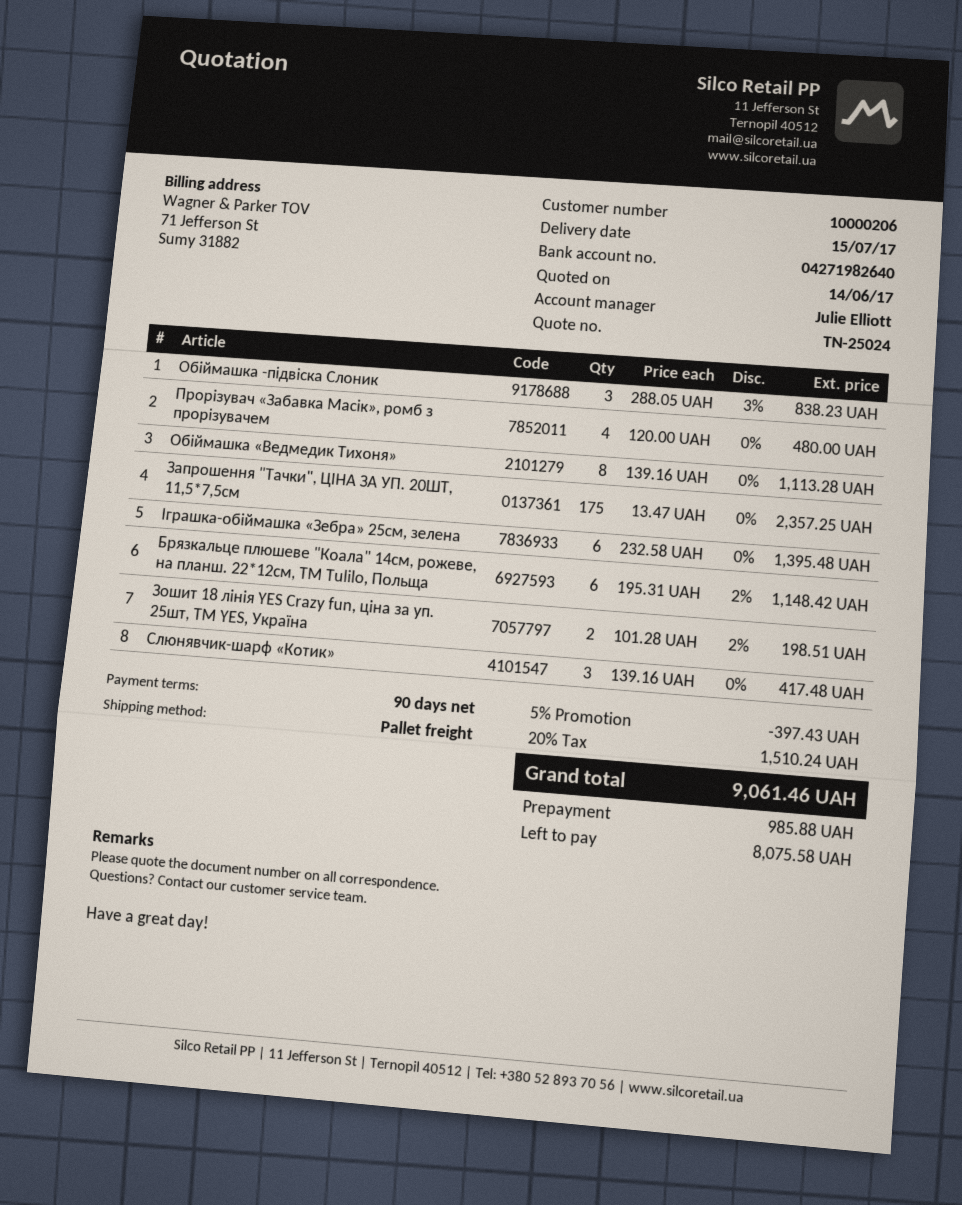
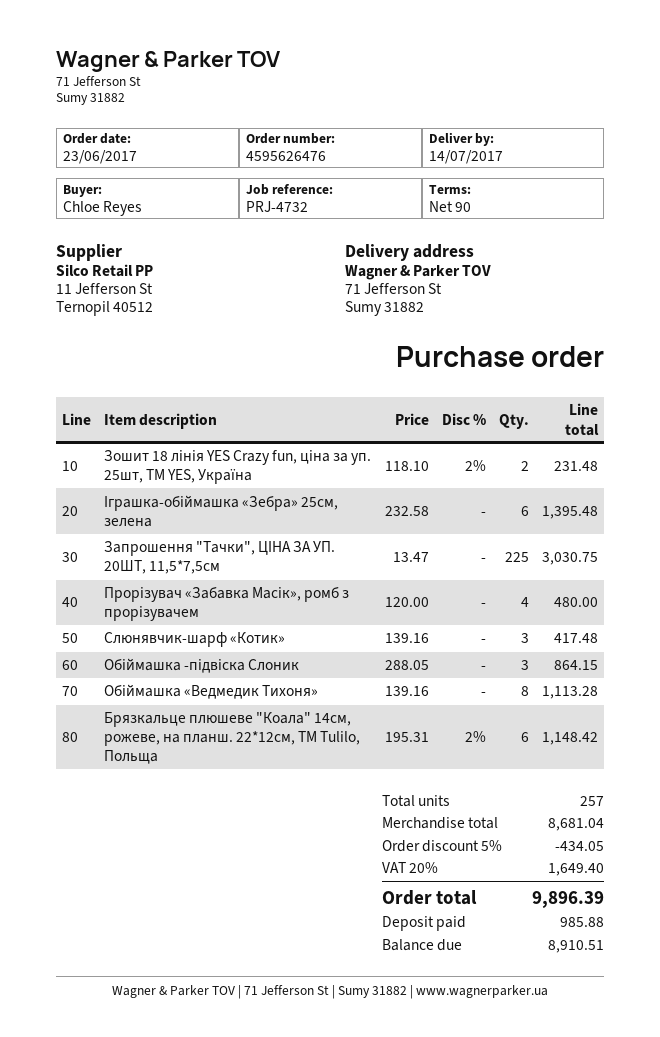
delivery date: 2017-07-15 -> 2017-07-14
Обіймашка -підвіска Слоник: 3 x 288.05 - 3% = 838.23 -> 3 x 288.05 = 864.15
Запрошення "Тачки", ЦІНА ЗА УП. 20ШТ, 11,5*7,5см: 175 x 13.47 = 2357.25 -> 225 x 13.47 = 3030.75
Зошит 18 лінія YES Crazy fun, ціна за уп. 25шт, ТМ YES, Україна: 2 x 101.28 - 2% = 198.51 -> 2 x 118.10 - 2% = 231.48
discount: 5% = 397.43 -> 5% = 434.05
tax: 20% = 1510.24 -> 20% = 1649.40
total: 9061.46 -> 9896.39
balance: 8075.58 -> 8910.51

